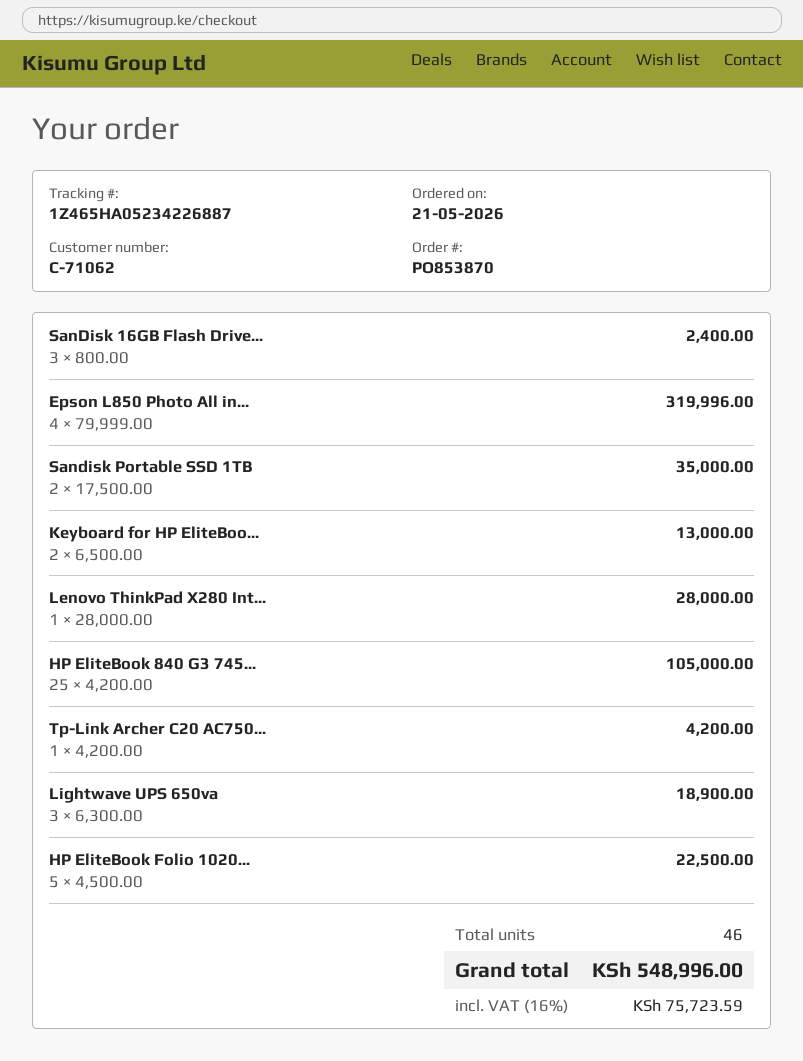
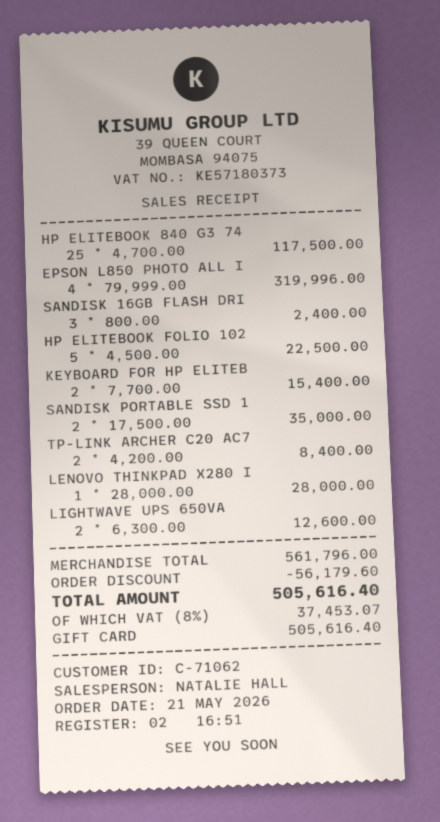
Keyboard for HP EliteBoo...: 2 x 6500.00 = 13000.00 -> 2 x 7700.00 = 15400.00
HP EliteBook 840 G3 745...: 25 x 4200.00 = 105000.00 -> 25 x 4700.00 = 117500.00
Tp-Link Archer C20 AC750...: 1 x 4200.00 = 4200.00 -> 2 x 4200.00 = 8400.00
Lightwave UPS 650va: 3 x 6300.00 = 18900.00 -> 2 x 6300.00 = 12600.00
discount: none -> 56179.60
tax: 16% = 75723.59 -> 8% = 37453.07
total: 548996.00 -> 505616.40

